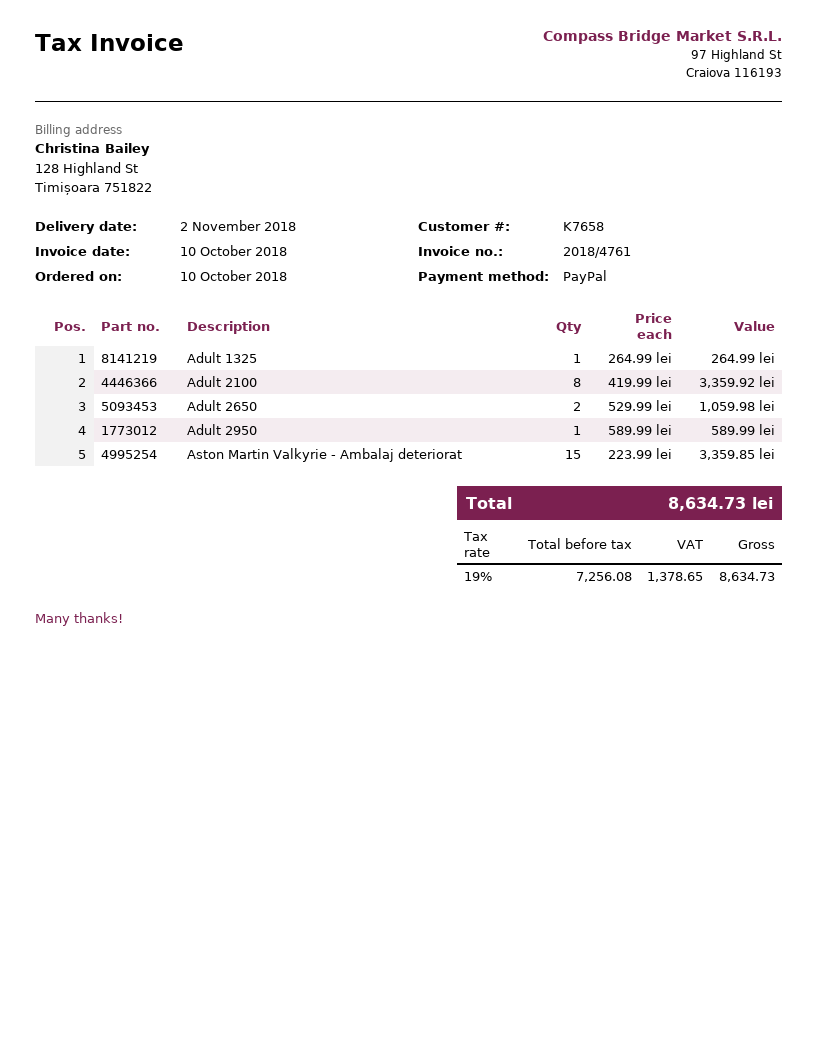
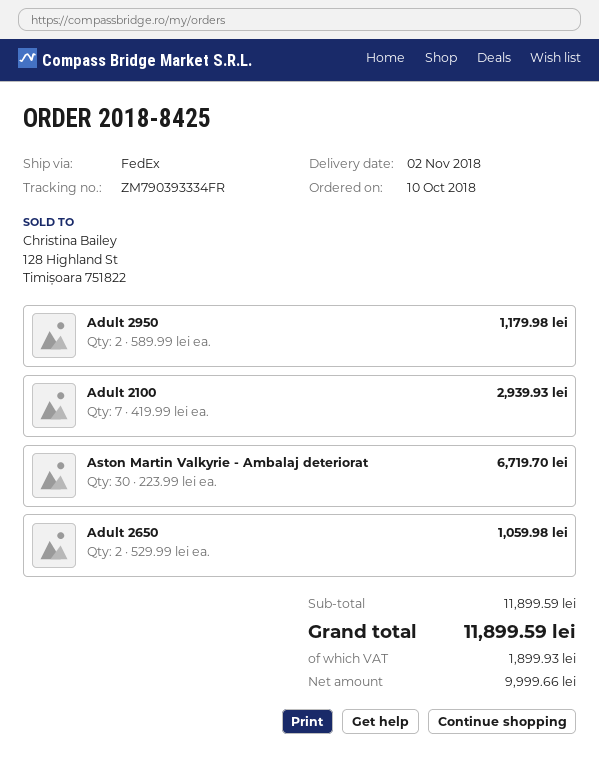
Adult 1325: 1 x 264.99 = 264.99 -> none
Adult 2100: 8 x 419.99 = 3359.92 -> 7 x 419.99 = 2939.93
Adult 2950: 1 x 589.99 = 589.99 -> 2 x 589.99 = 1179.98
Aston Martin Valkyrie - Ambalaj deteriorat: 15 x 223.99 = 3359.85 -> 30 x 223.99 = 6719.70
net: 7256.08 -> 9999.66
tax: 1378.65 -> 1899.93
total: 8634.73 -> 11899.59

